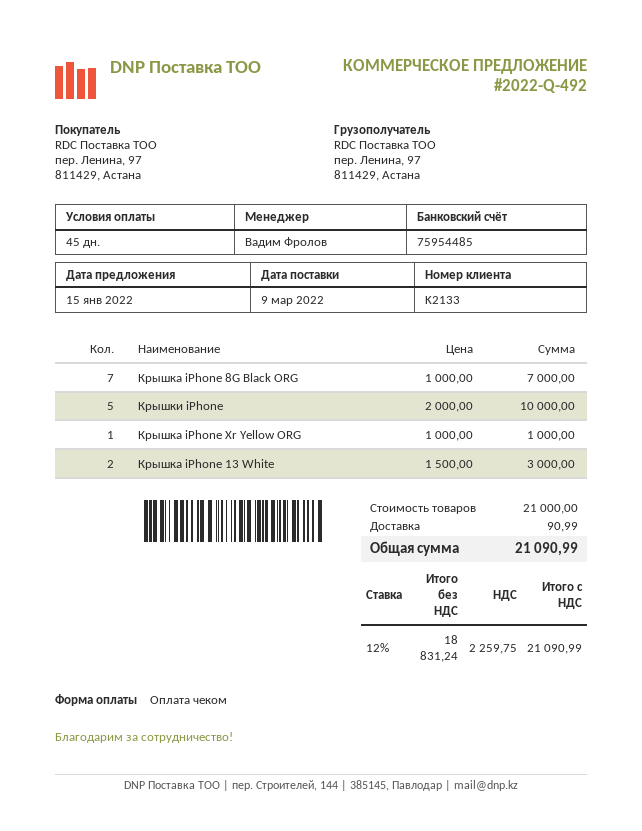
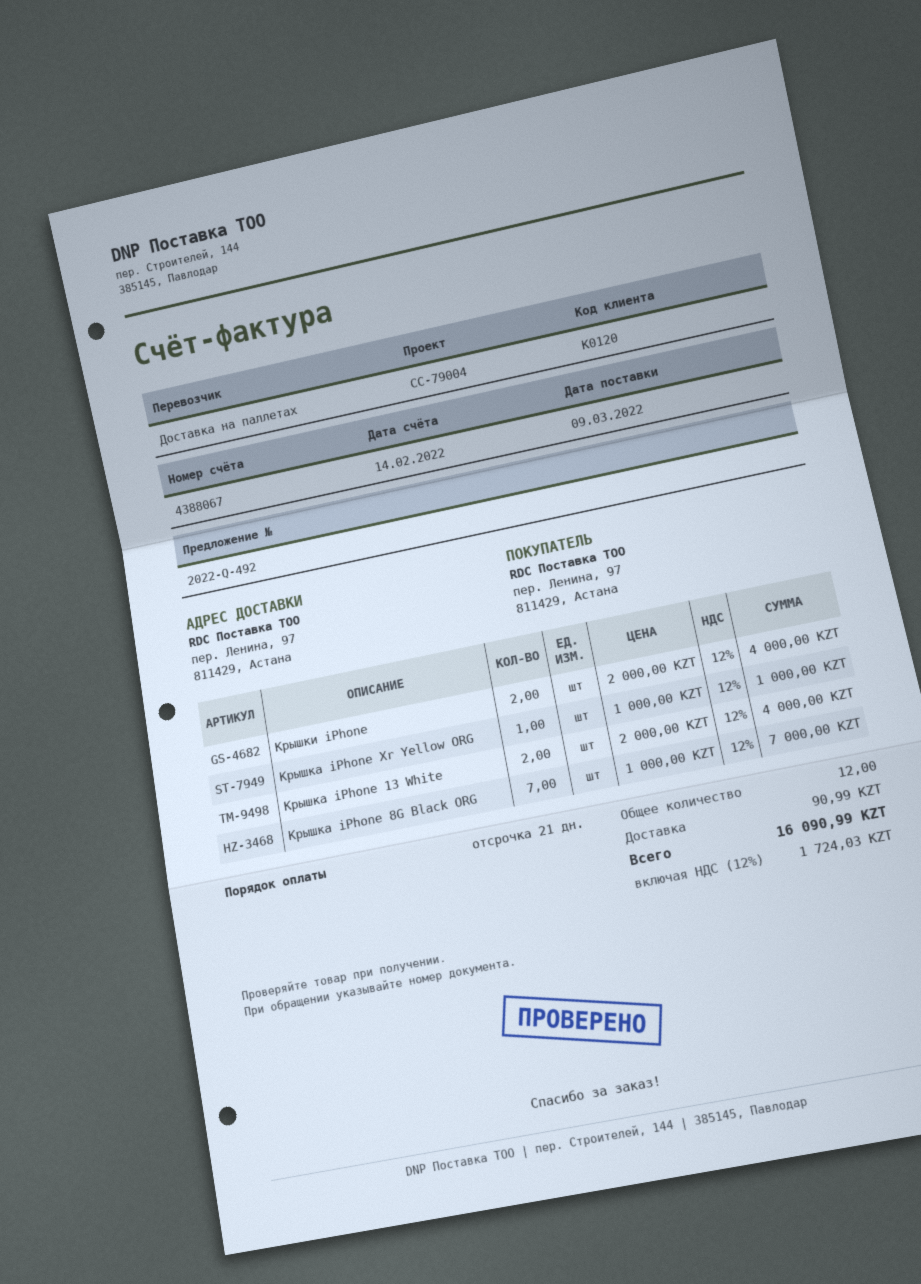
payment terms: 45 days -> 21 days
customer number: K2133 -> K0120
Крышки iPhone: 5 x 2000.00 = 10000.00 -> 2 x 2000.00 = 4000.00
Крышка iPhone 13 White: 2 x 1500.00 = 3000.00 -> 2 x 2000.00 = 4000.00
tax: 12% = 2259.75 -> 12% = 1724.03
total: 21090.99 -> 16090.99

